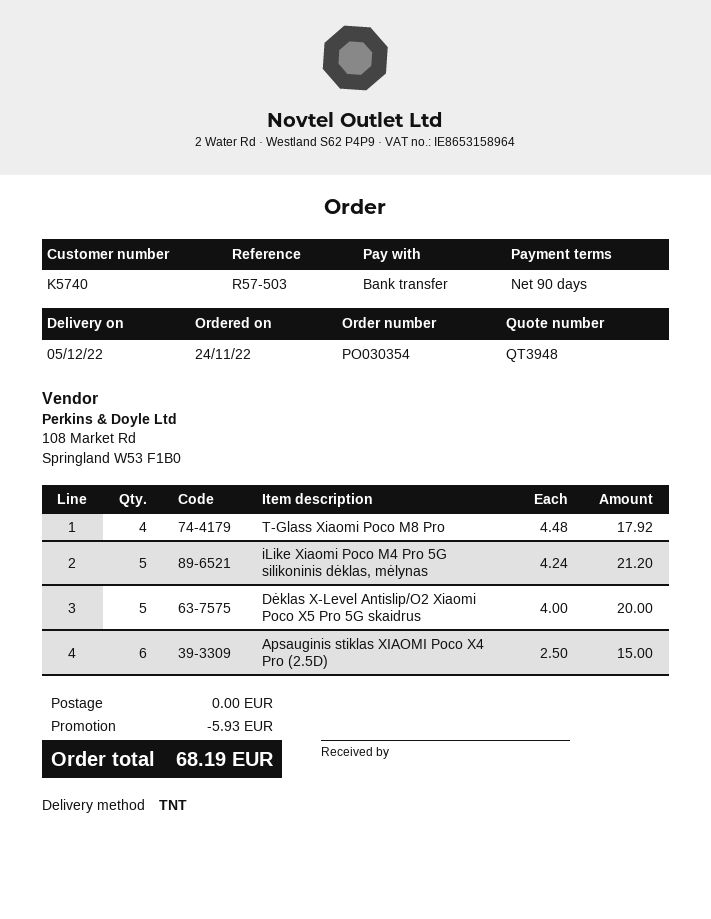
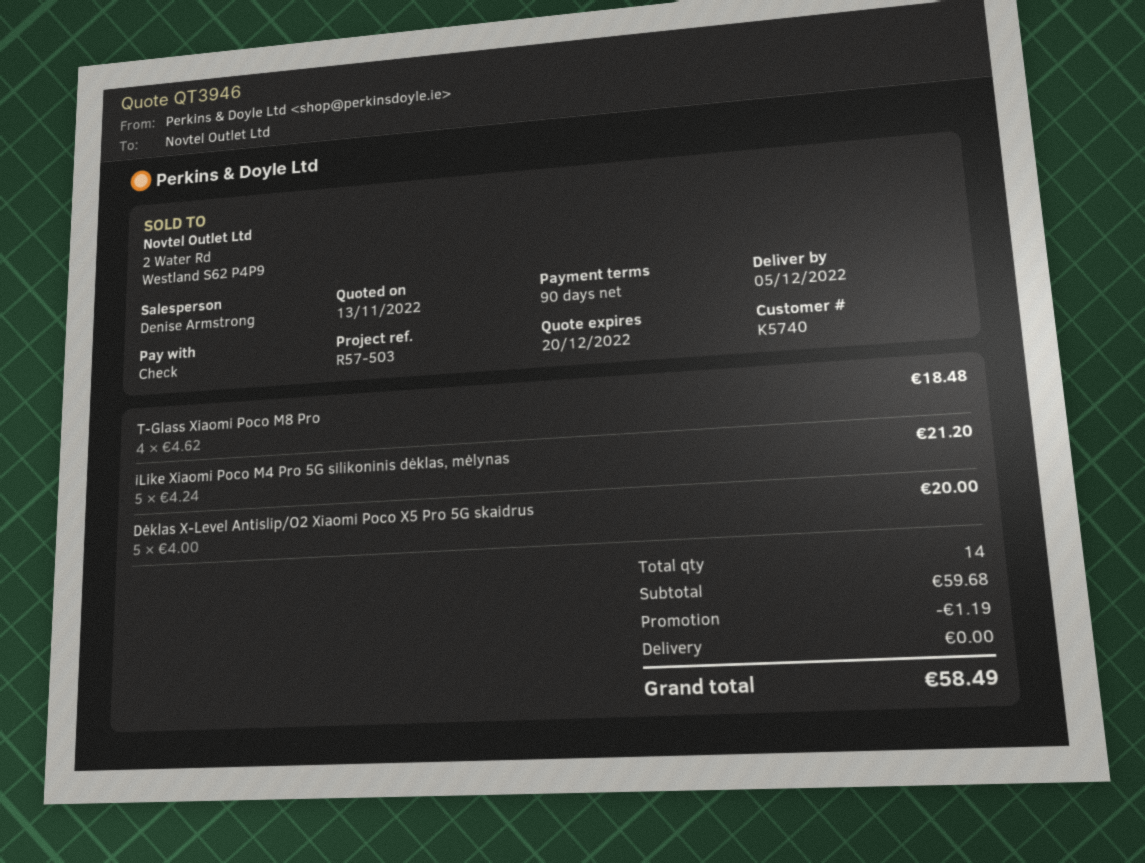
quote number: QT3948 -> QT3946
payment method: bank transfer -> cheque
T-Glass Xiaomi Poco M8 Pro: 4 x 4.48 = 17.92 -> 4 x 4.62 = 18.48
Apsauginis stiklas XIAOMI Poco X4 Pro (2.5D): 6 x 2.50 = 15.00 -> none
discount: 5.93 -> 1.19
total: 68.19 -> 58.49

